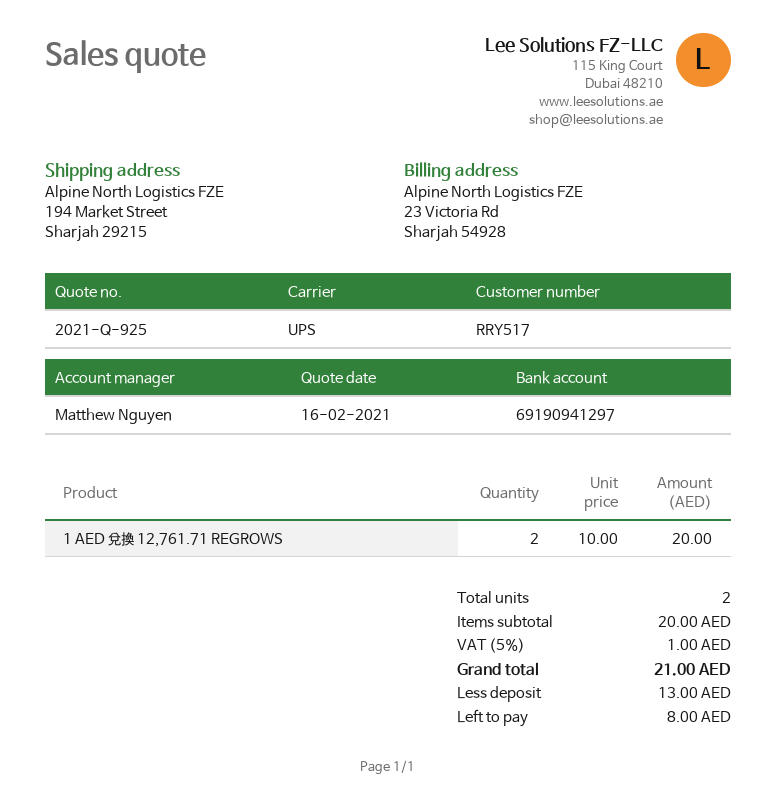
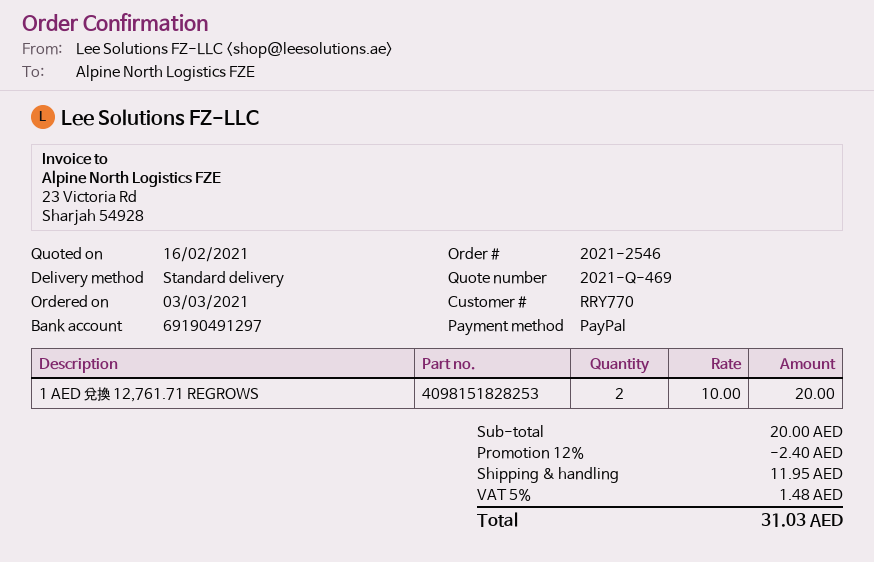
quote number: 2021-Q-925 -> 2021-Q-469
customer number: RRY517 -> RRY770
bank account: 69190941297 -> 69190491297
shipping method: UPS -> standard
discount: none -> 12% = 2.40
shipping: none -> 11.95
tax: 5% = 1.00 -> 5% = 1.48
total: 21.00 -> 31.03

